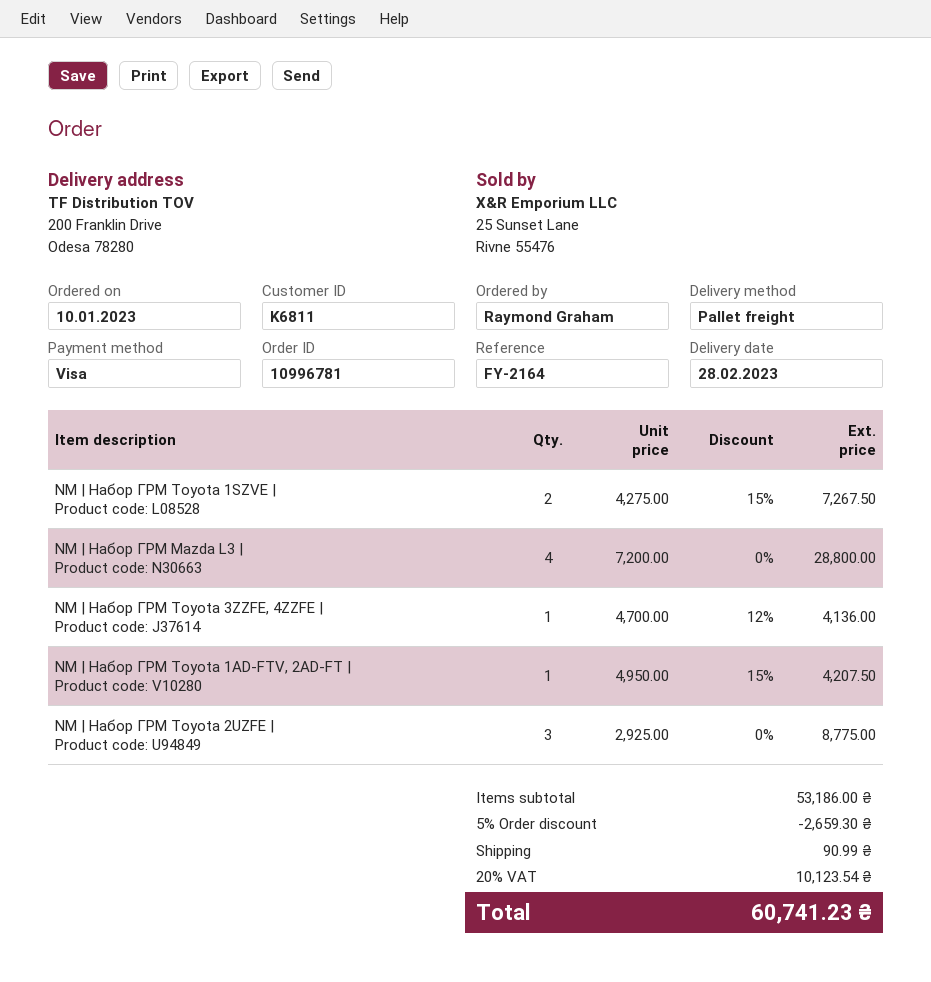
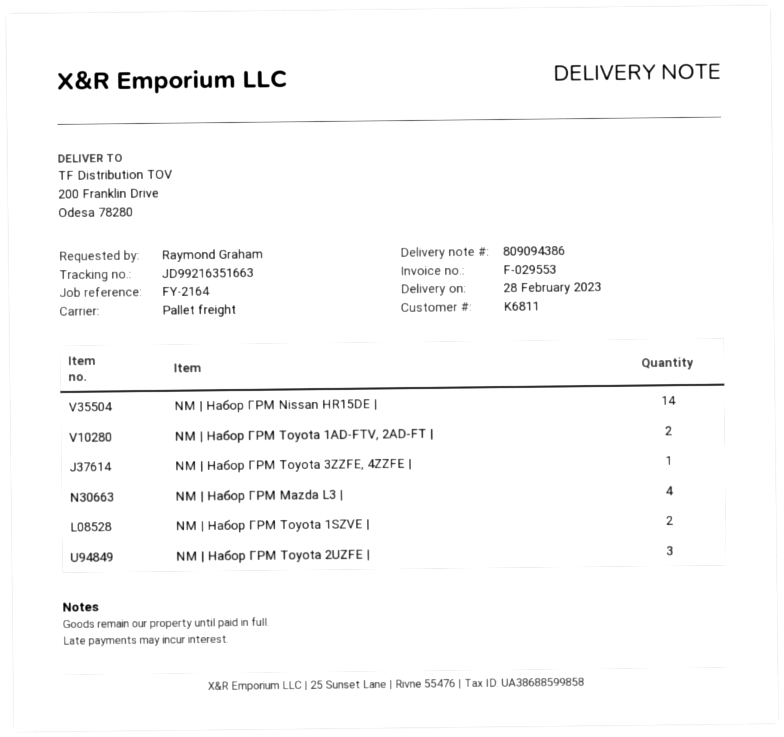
NM | Набор ГРМ Toyota 1AD-FTV, 2AD-FT |: 1 -> 2
NM | Набор ГРМ Nissan HR15DE |: none -> 14

